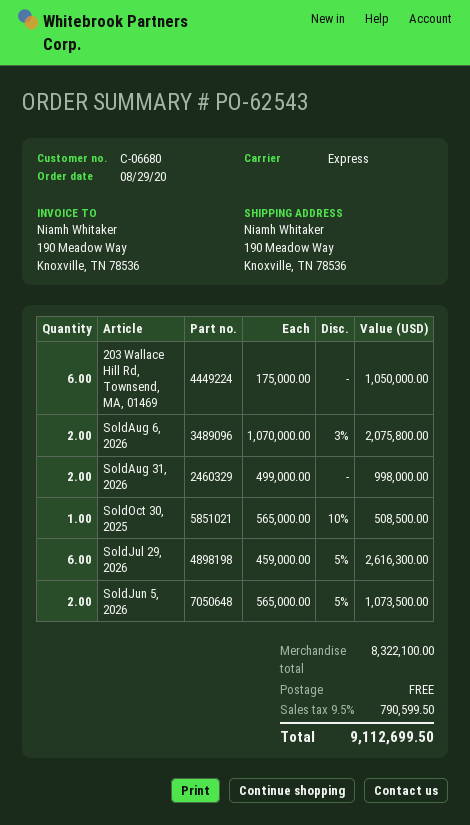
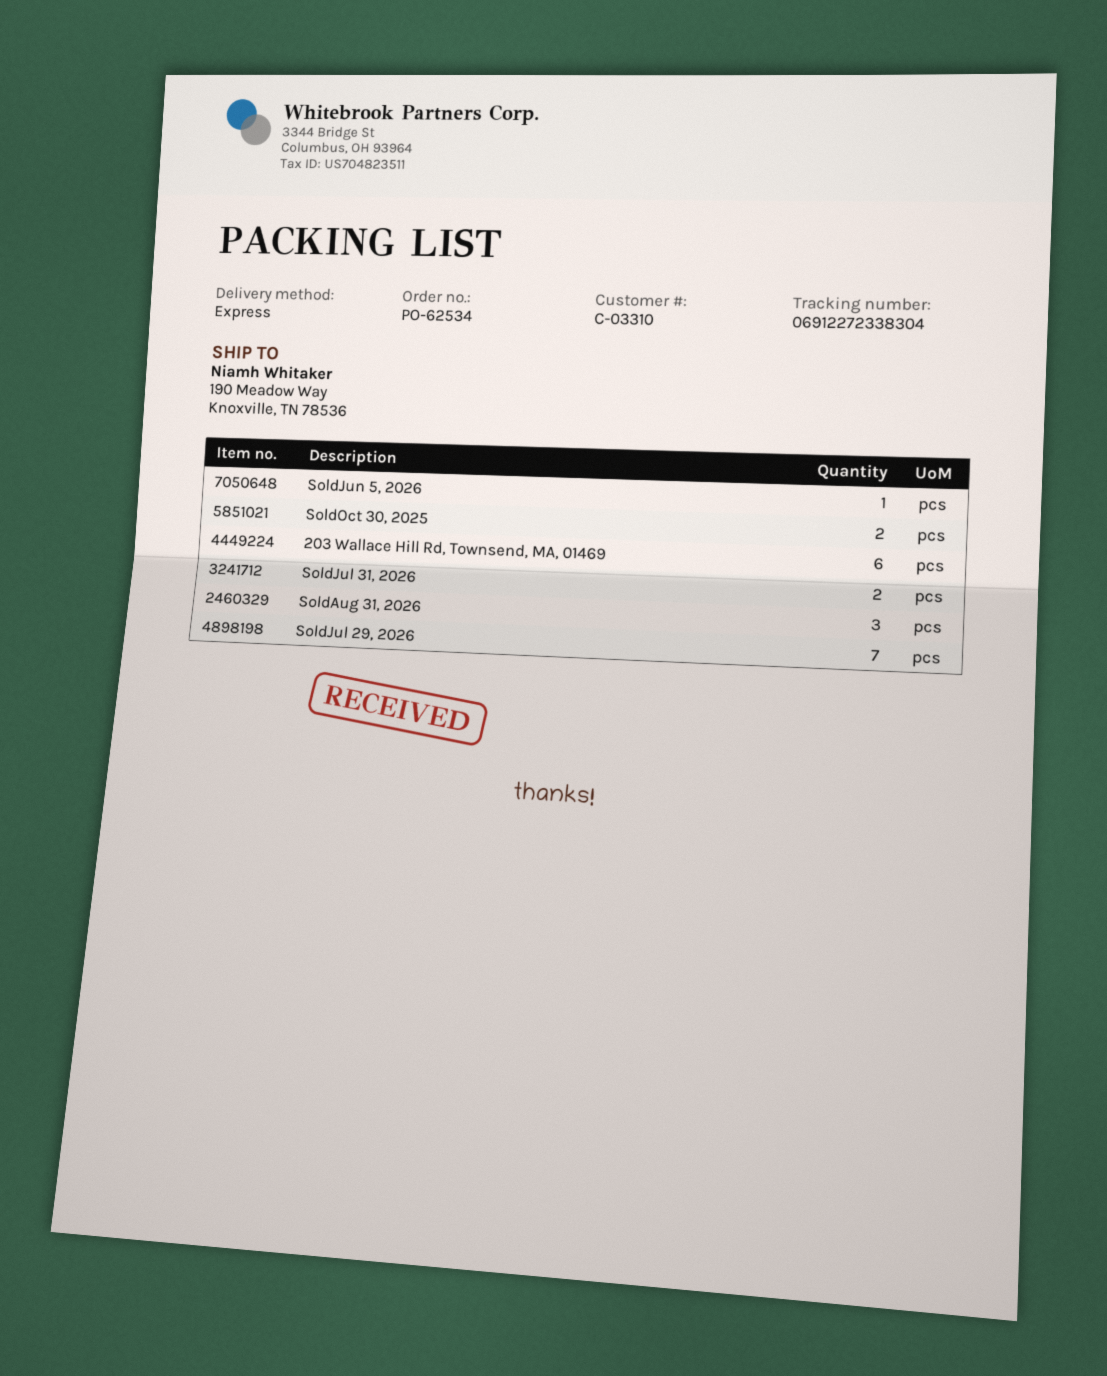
order number: PO-62543 -> PO-62534
customer number: C-06680 -> C-03310
SoldAug 6, 2026: 2 -> none
SoldAug 31, 2026: 2 -> 3
SoldOct 30, 2025: 1 -> 2
SoldJul 29, 2026: 6 -> 7
SoldJun 5, 2026: 2 -> 1
SoldJul 31, 2026: none -> 2

